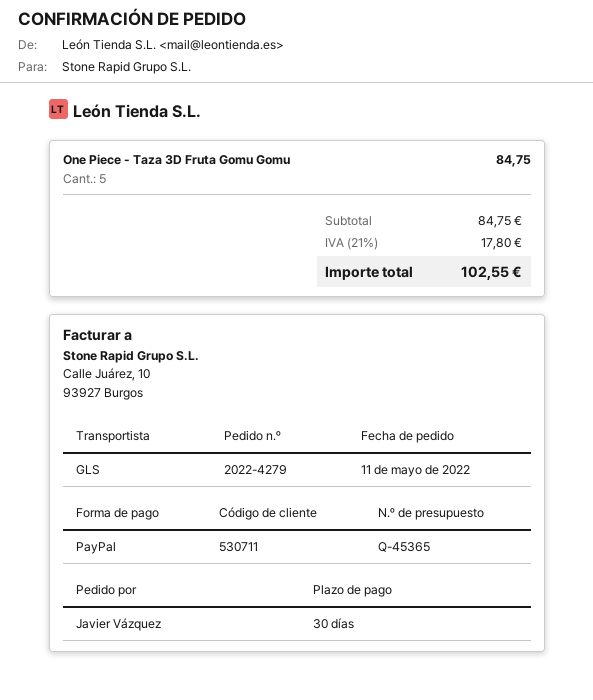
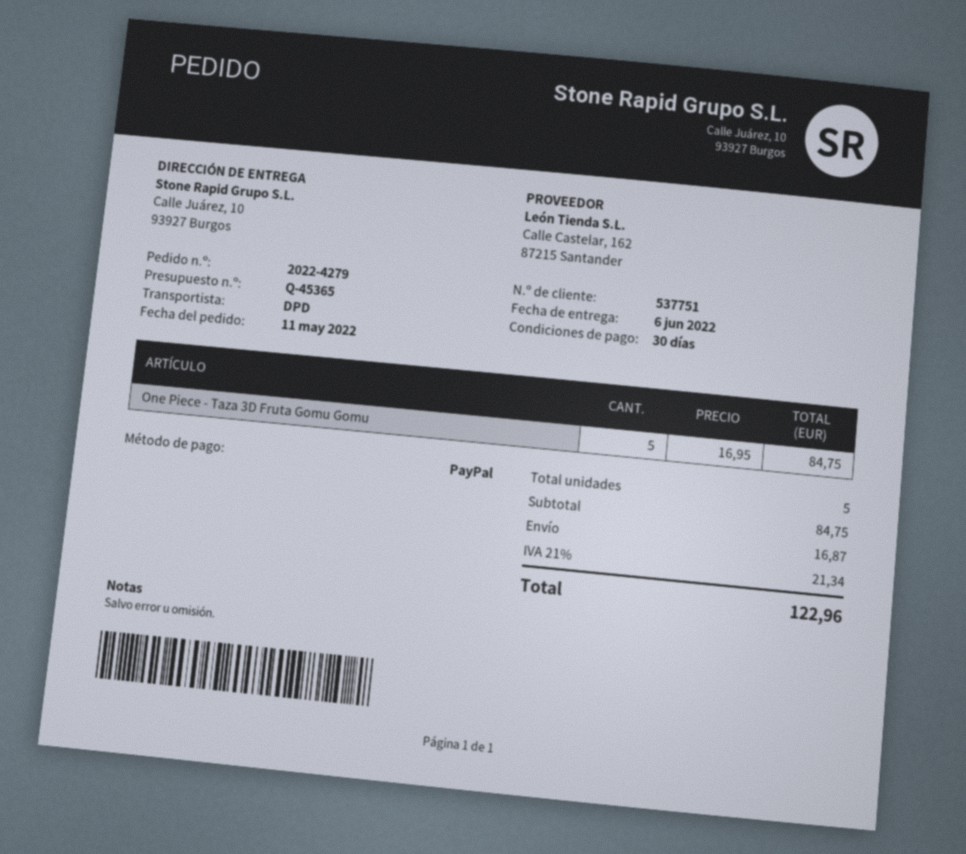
customer number: 530711 -> 537751
shipping method: GLS -> DPD
shipping: none -> 16.87
tax: 21% = 17.80 -> 21% = 21.34
total: 102.55 -> 122.96

